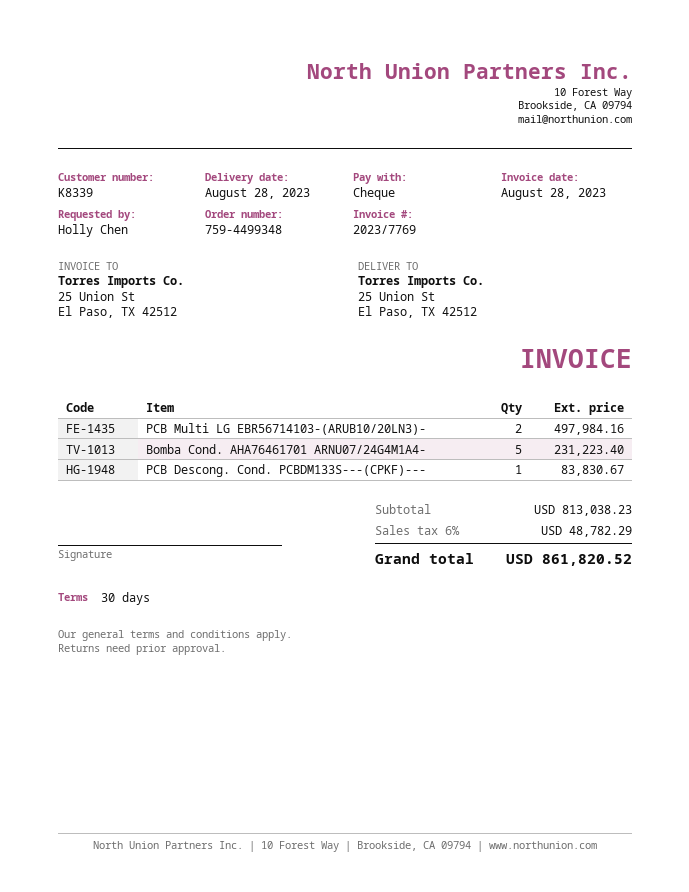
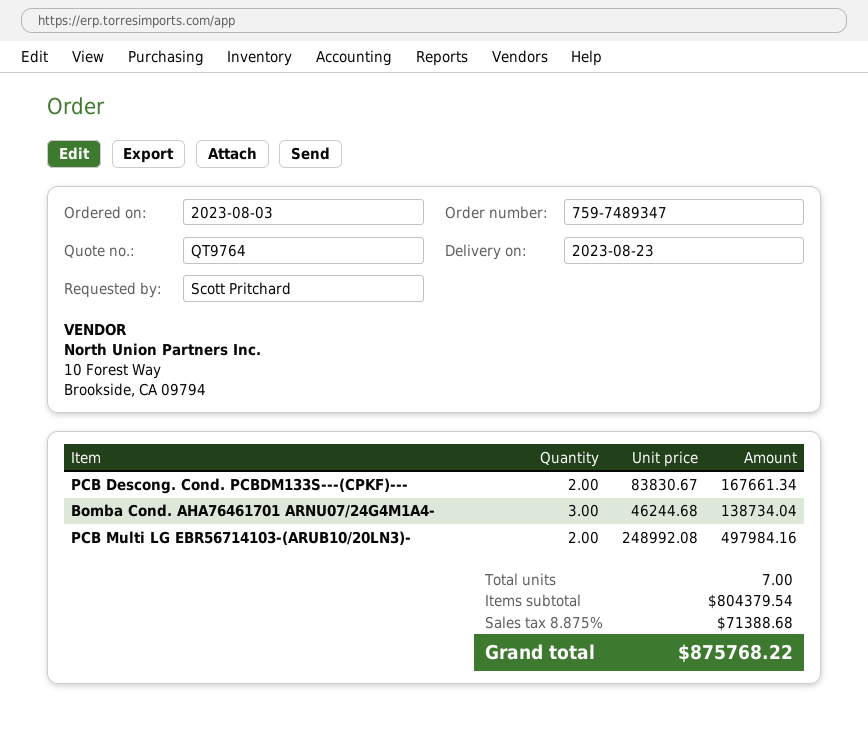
order number: 759-4499348 -> 759-7489347
delivery date: 2023-08-28 -> 2023-08-23
ordered by: Holly Chen -> Scott Pritchard
Bomba Cond. AHA76461701 ARNU07/24G4M1A4-: 5 for 231223.40 -> 3 for 138734.04
PCB Descong. Cond. PCBDM133S---(CPKF)---: 1 for 83830.67 -> 2 for 167661.34
subtotal: 813038.23 -> 804379.54
tax: 6% = 48782.29 -> 8.875% = 71388.68
total: 861820.52 -> 875768.22

